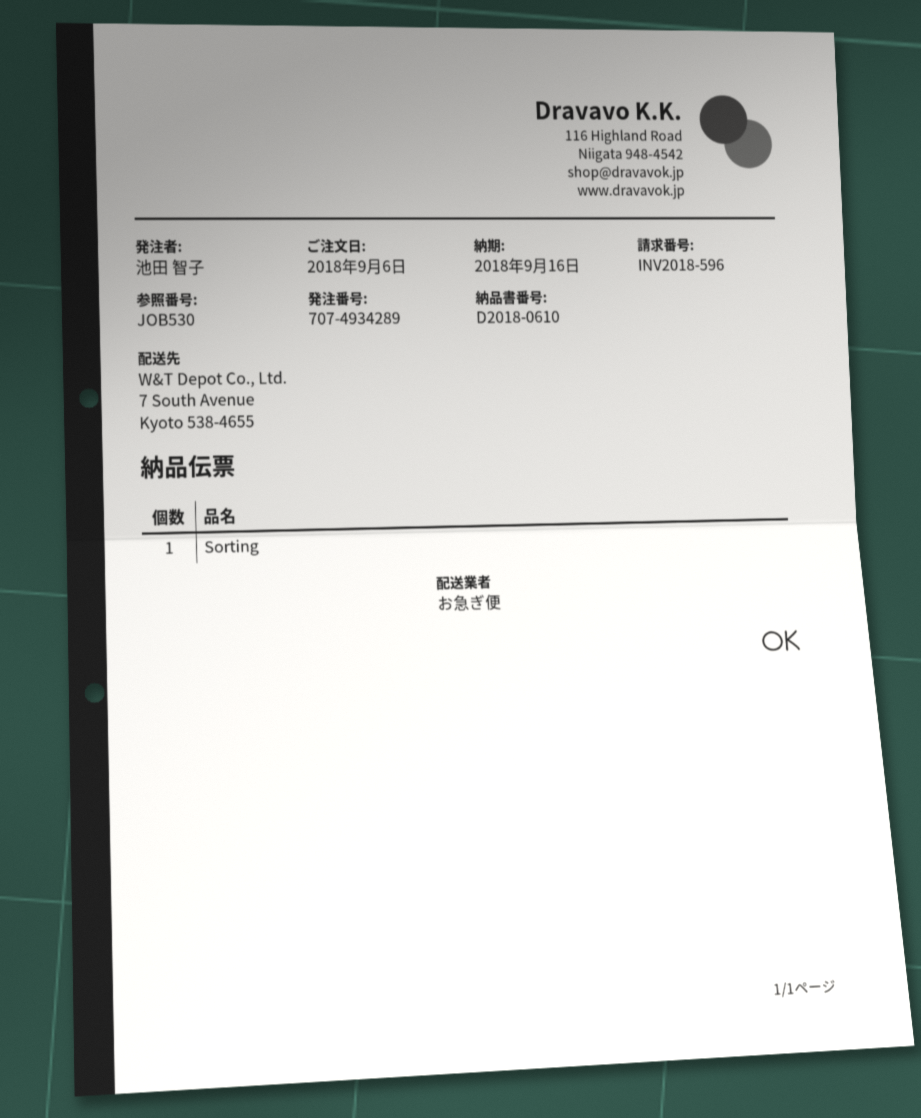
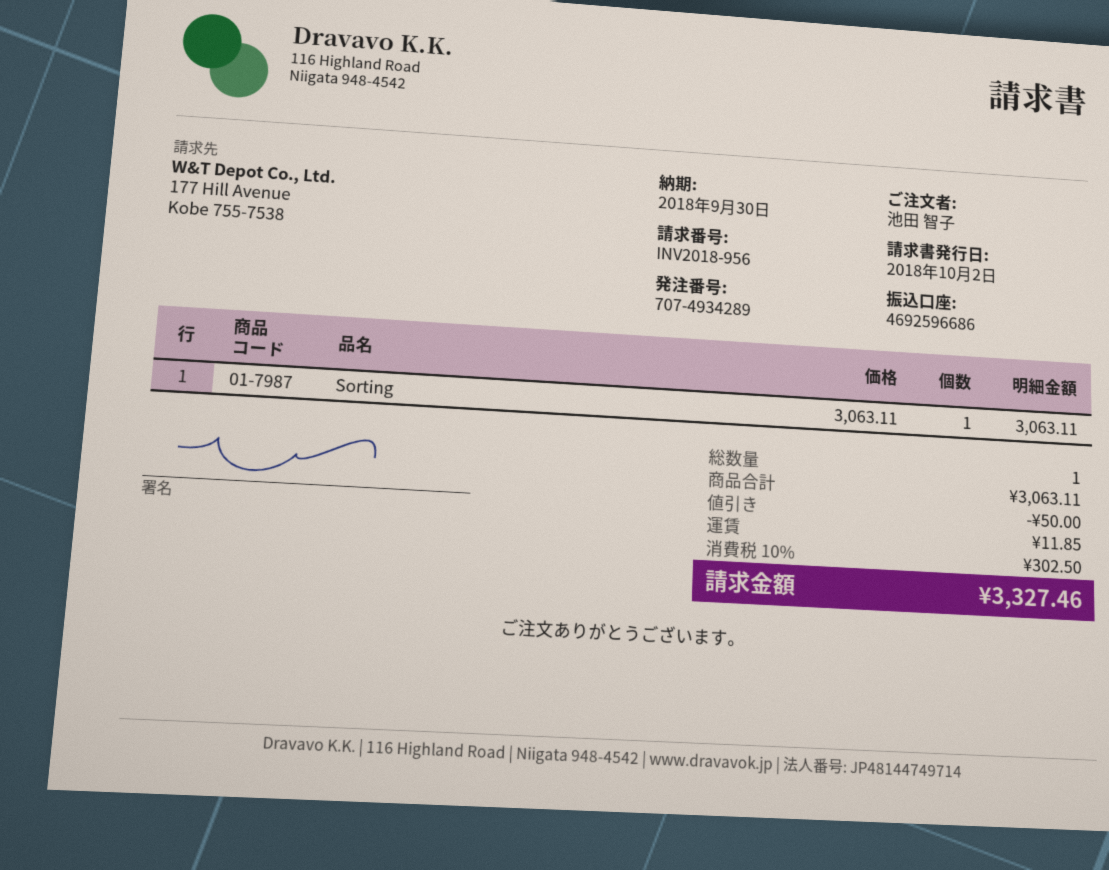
delivery date: 2018-09-16 -> 2018-09-30
invoice number: INV2018-596 -> INV2018-956

